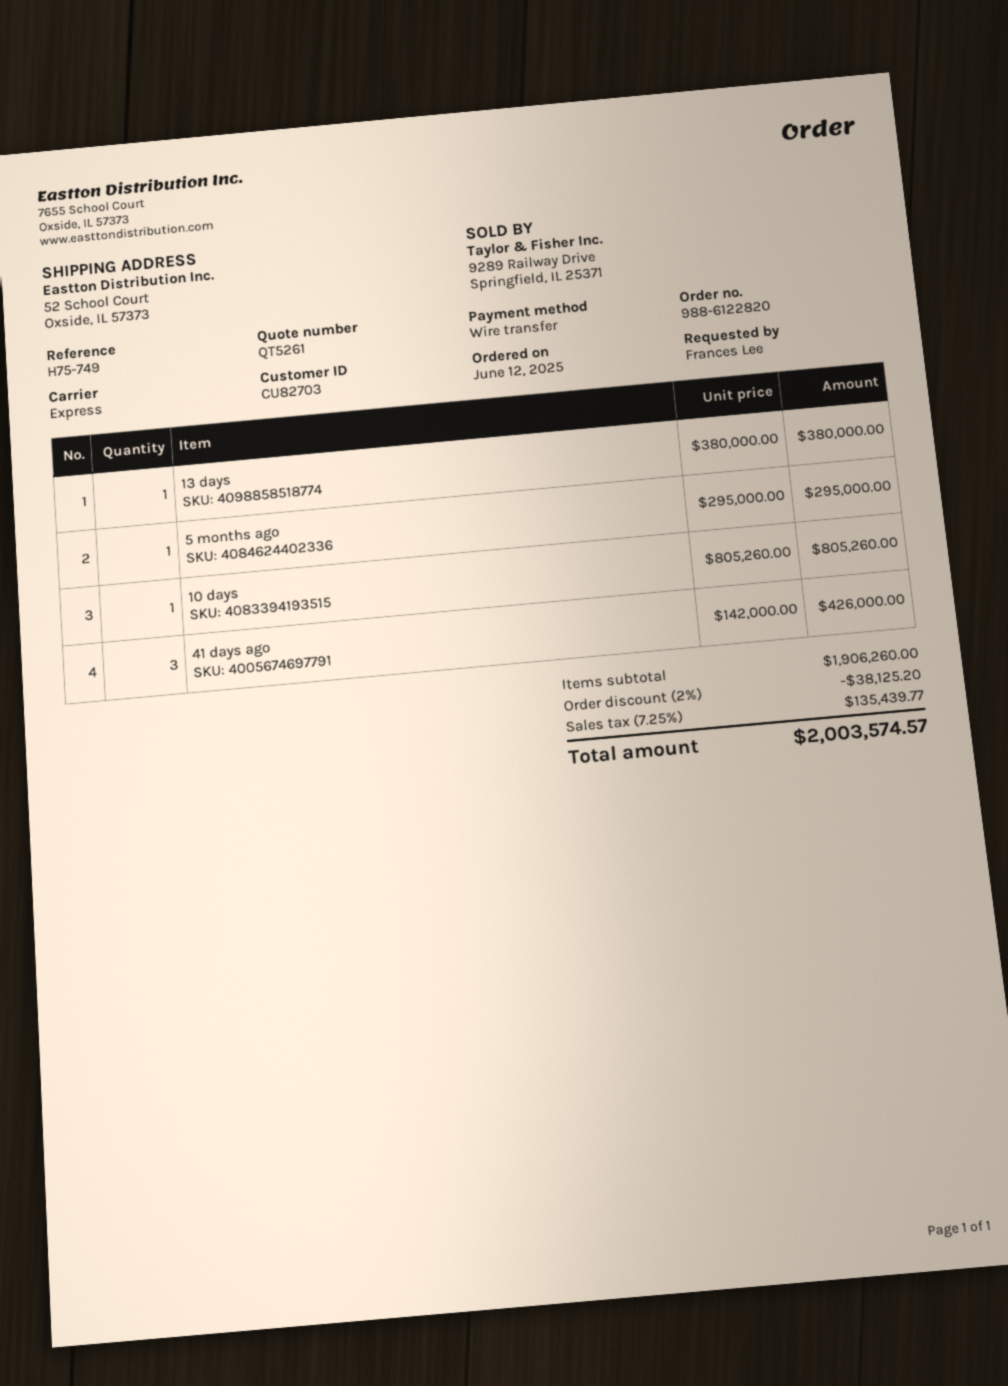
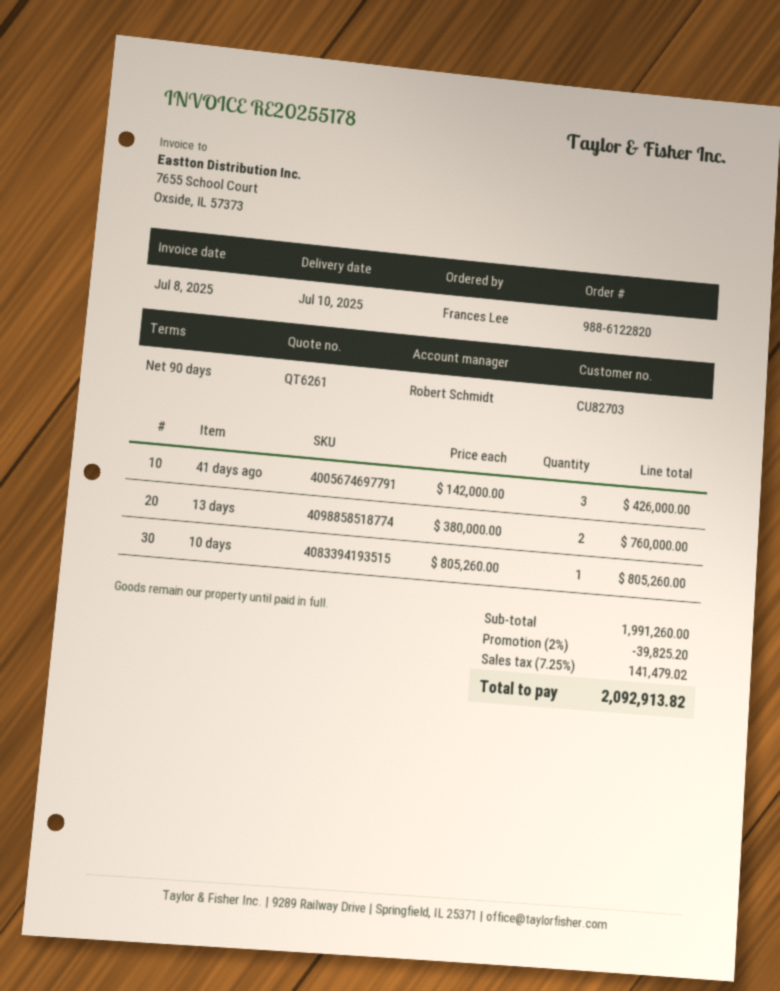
quote number: QT5261 -> QT6261
13 days: 1 x 380000.00 = 380000.00 -> 2 x 380000.00 = 760000.00
5 months ago: 1 x 295000.00 = 295000.00 -> none
subtotal: 1906260.00 -> 1991260.00
discount: 2% = 38125.20 -> 2% = 39825.20
tax: 7.25% = 135439.77 -> 7.25% = 141479.02
total: 2003574.57 -> 2092913.82

